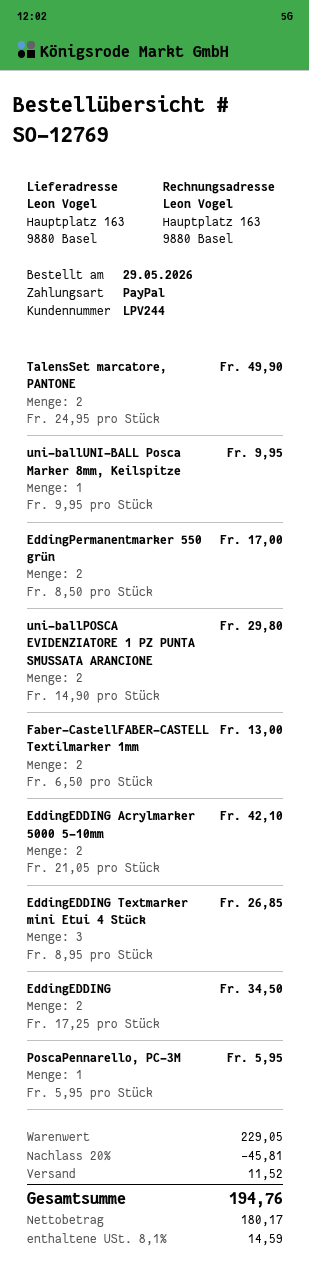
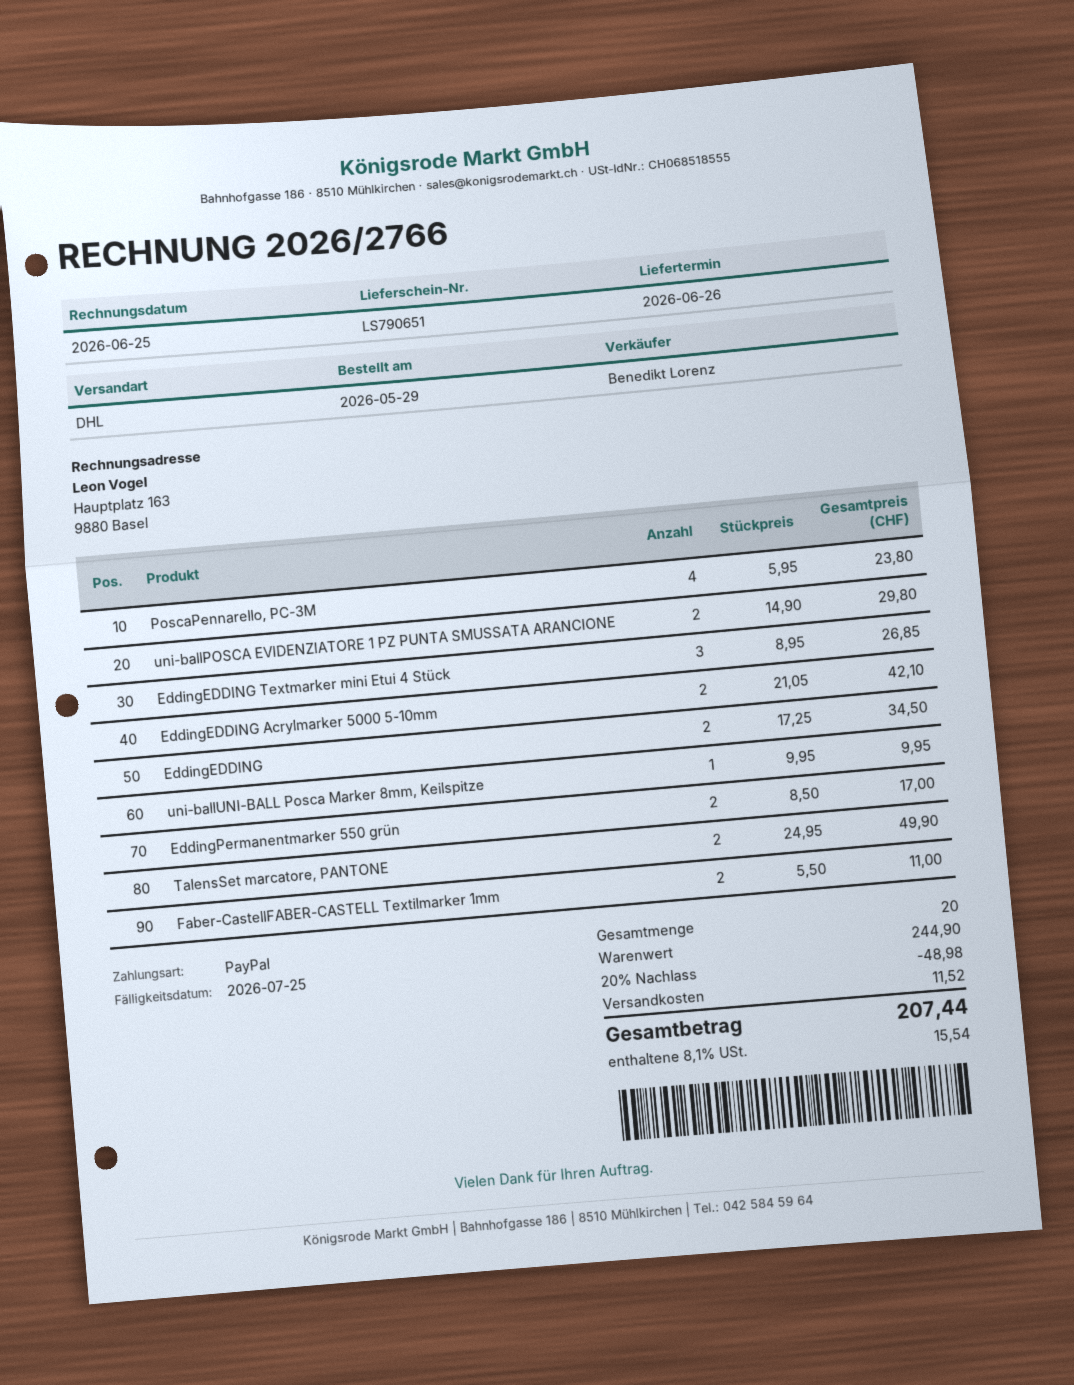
Faber-CastellFABER-CASTELL Textilmarker 1mm: 2 x 6.50 = 13.00 -> 2 x 5.50 = 11.00
PoscaPennarello, PC-3M: 1 x 5.95 = 5.95 -> 4 x 5.95 = 23.80
subtotal: 229.05 -> 244.90
discount: 20% = 45.81 -> 20% = 48.98
tax: 8.1% = 14.59 -> 8.1% = 15.54
total: 194.76 -> 207.44

